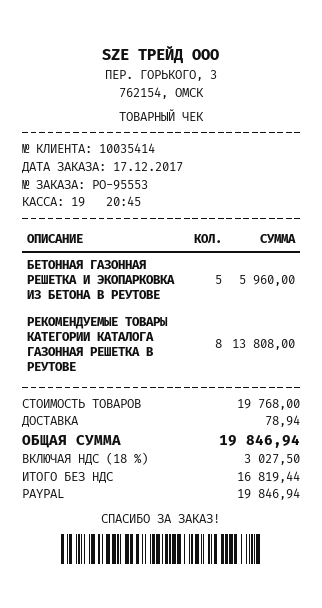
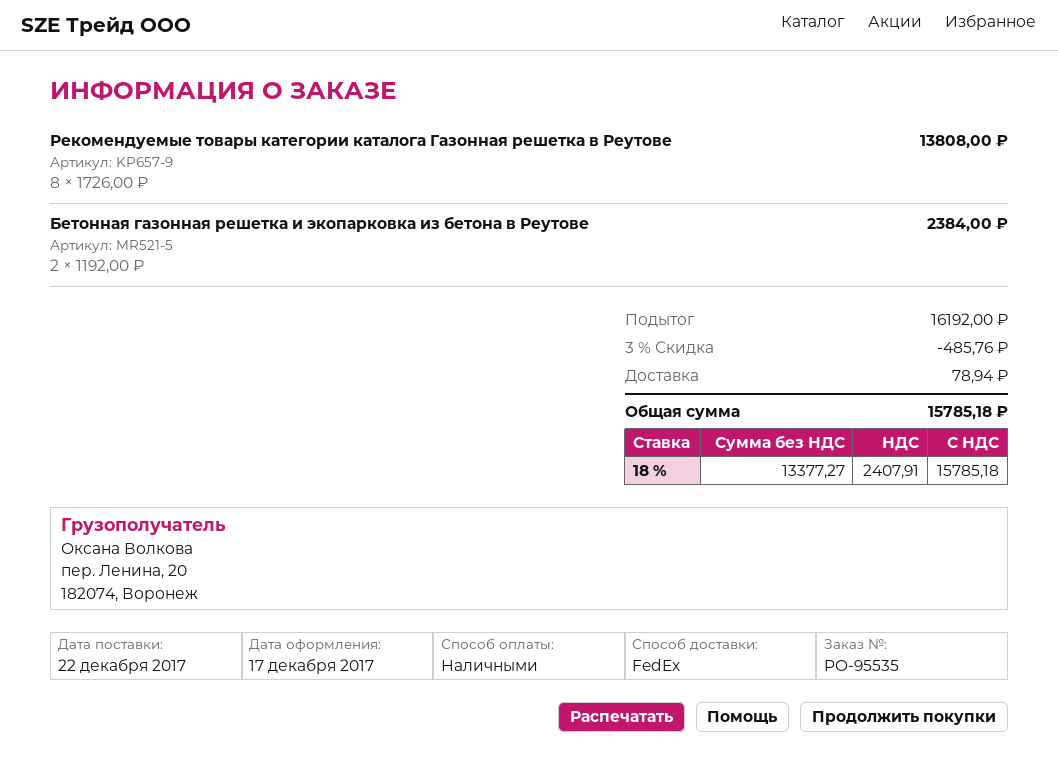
order number: PO-95553 -> PO-95535
payment method: PayPal -> cash
БЕТОННАЯ ГАЗОННАЯ РЕШЕТКА И ЭКОПАРКОВКА ИЗ БЕТОНА В РЕУТОВЕ: 5 for 5960.00 -> 2 for 2384.00
subtotal: 19768.00 -> 16192.00
discount: none -> 3% = 485.76
net: 16819.44 -> 13377.27
tax: 18% = 3027.50 -> 18% = 2407.91
total: 19846.94 -> 15785.18

